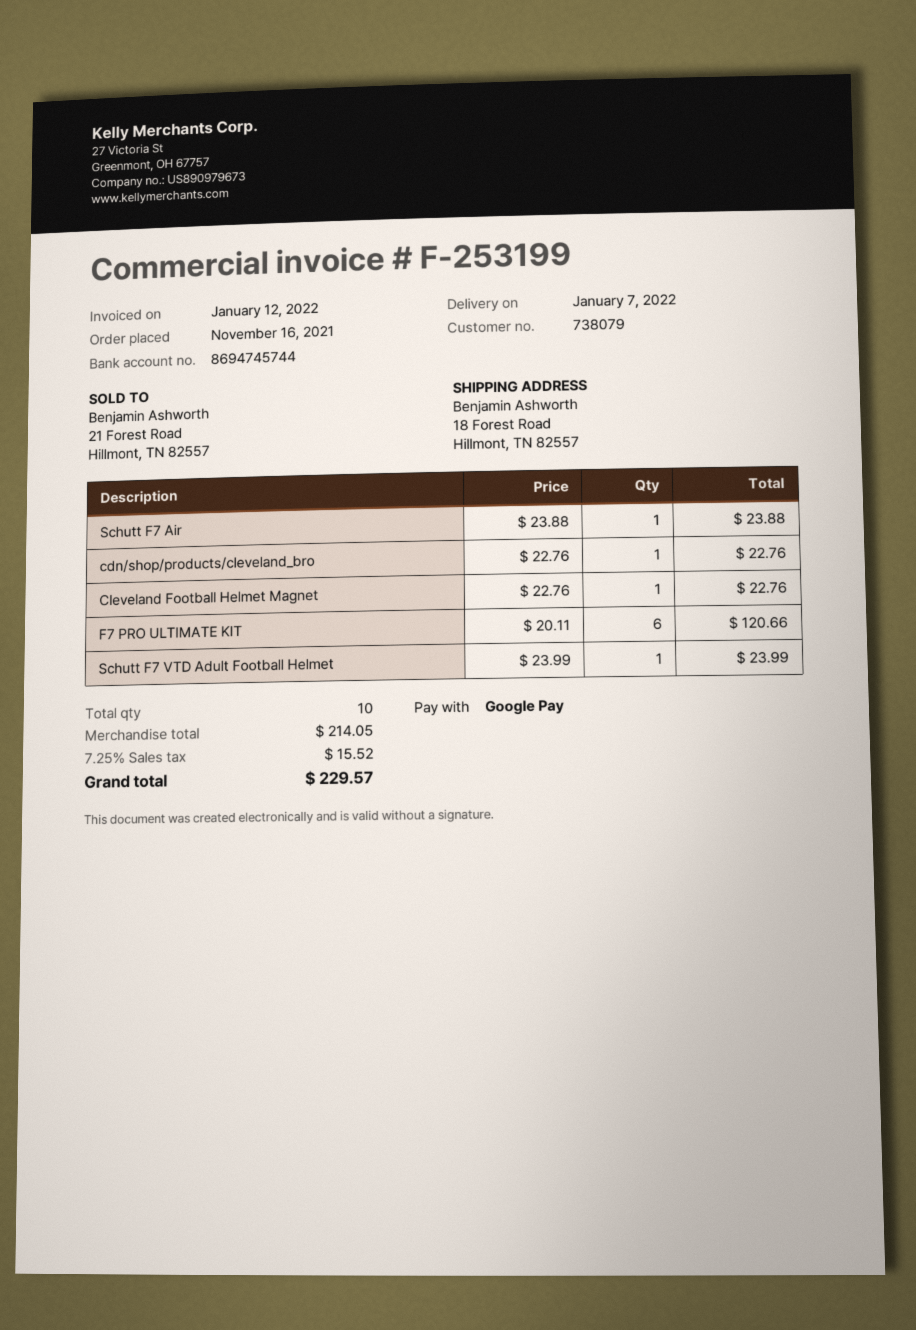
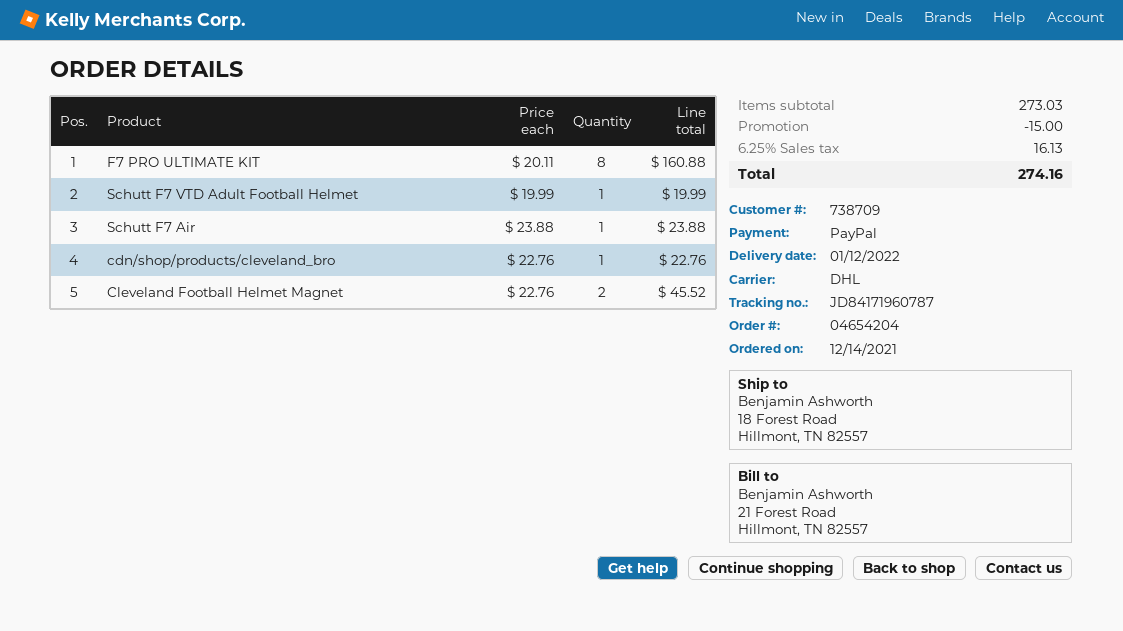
order date: 2021-11-16 -> 2021-12-14
delivery date: 2022-01-07 -> 2022-01-12
customer number: 738079 -> 738709
payment method: Google Pay -> PayPal
Cleveland Football Helmet Magnet: 1 x 22.76 = 22.76 -> 2 x 22.76 = 45.52
F7 PRO ULTIMATE KIT: 6 x 20.11 = 120.66 -> 8 x 20.11 = 160.88
Schutt F7 VTD Adult Football Helmet: 1 x 23.99 = 23.99 -> 1 x 19.99 = 19.99
subtotal: 214.05 -> 273.03
discount: none -> 15.00
tax: 7.25% = 15.52 -> 6.25% = 16.13
total: 229.57 -> 274.16

